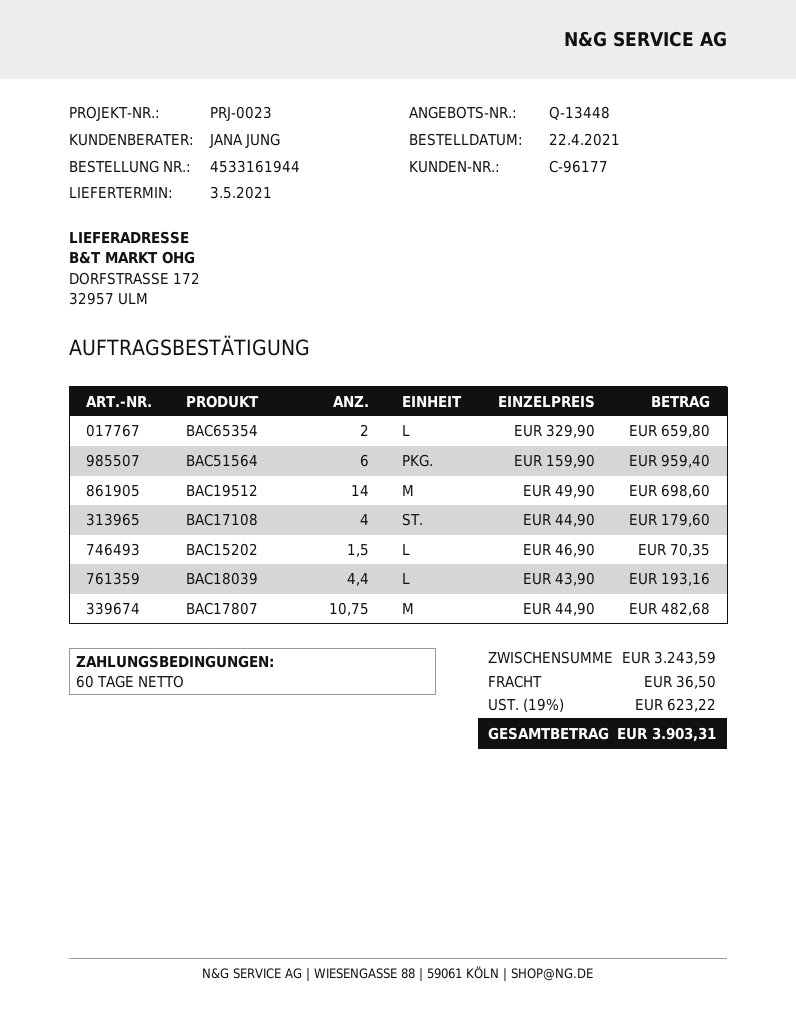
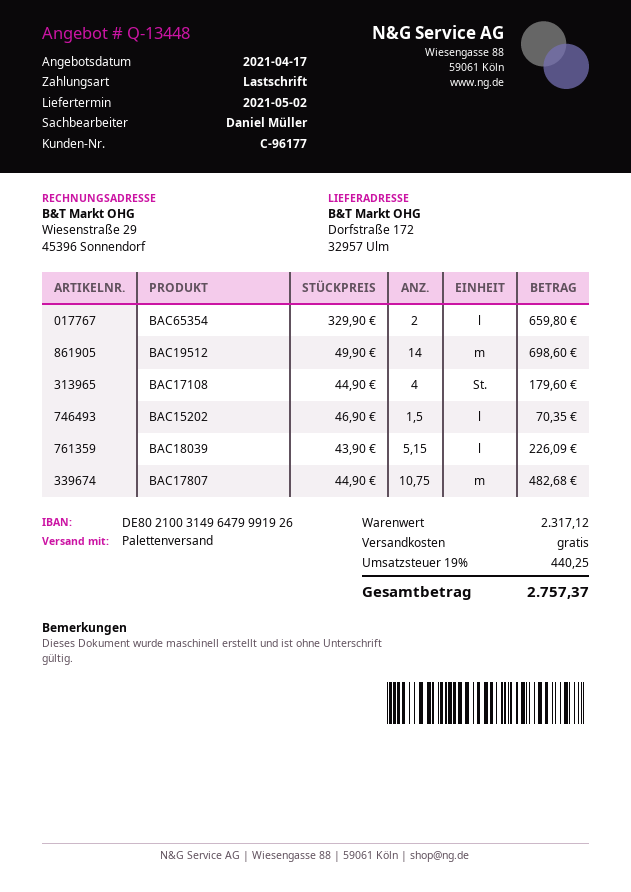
delivery date: 2021-05-03 -> 2021-05-02
sales rep: JANA JUNG -> Daniel Müller
BAC51564: 6 x 159.90 = 959.40 -> none
BAC18039: 4.4 x 43.90 = 193.16 -> 5.15 x 43.90 = 226.09
subtotal: 3243.59 -> 2317.12
shipping: 36.50 -> 0.00
tax: 19% = 623.22 -> 19% = 440.25
total: 3903.31 -> 2757.37

